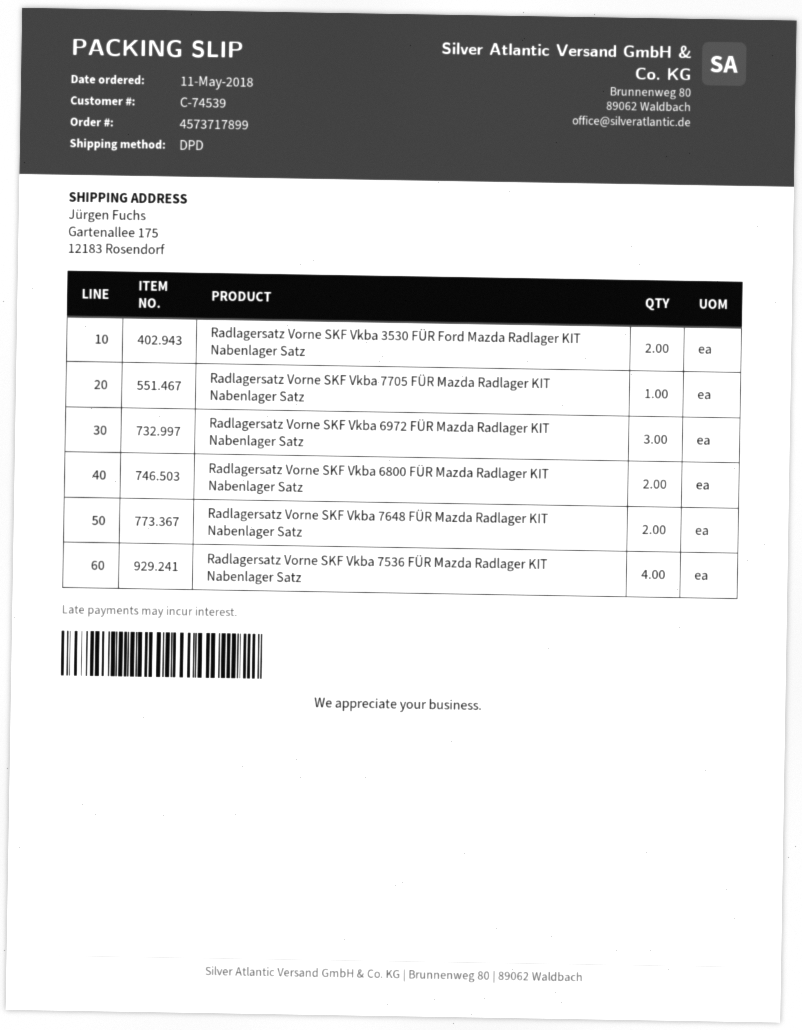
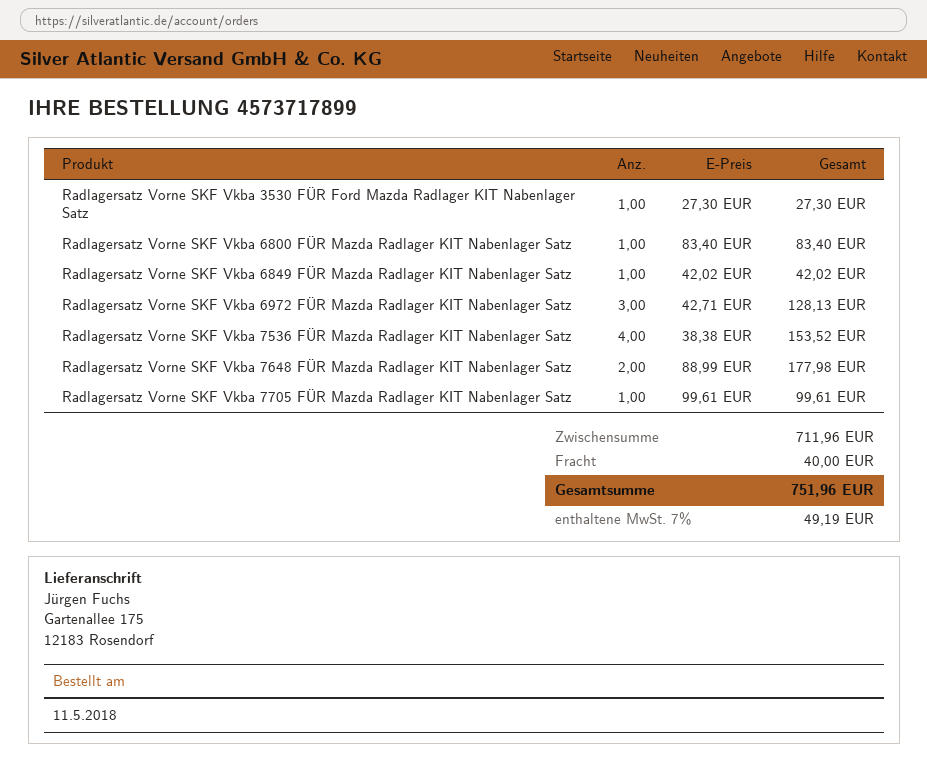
Radlagersatz Vorne SKF Vkba 3530 FÜR Ford Mazda Radlager KIT Nabenlager Satz: 2 -> 1
Radlagersatz Vorne SKF Vkba 6800 FÜR Mazda Radlager KIT Nabenlager Satz: 2 -> 1
Radlagersatz Vorne SKF Vkba 6849 FÜR Mazda Radlager KIT Nabenlager Satz: none -> 1

